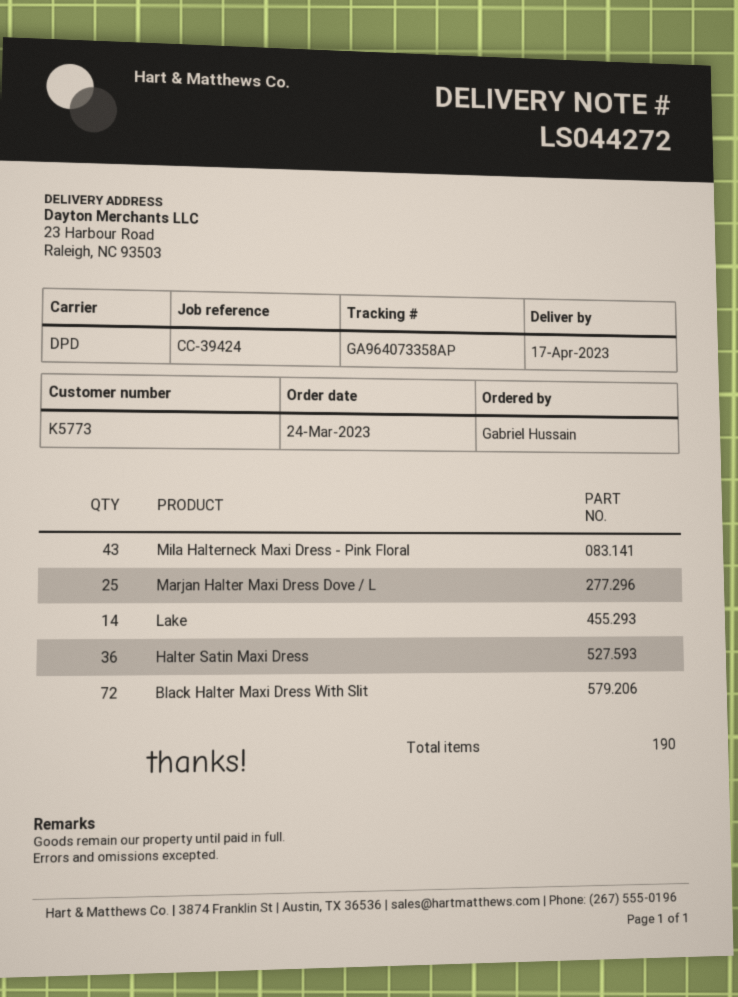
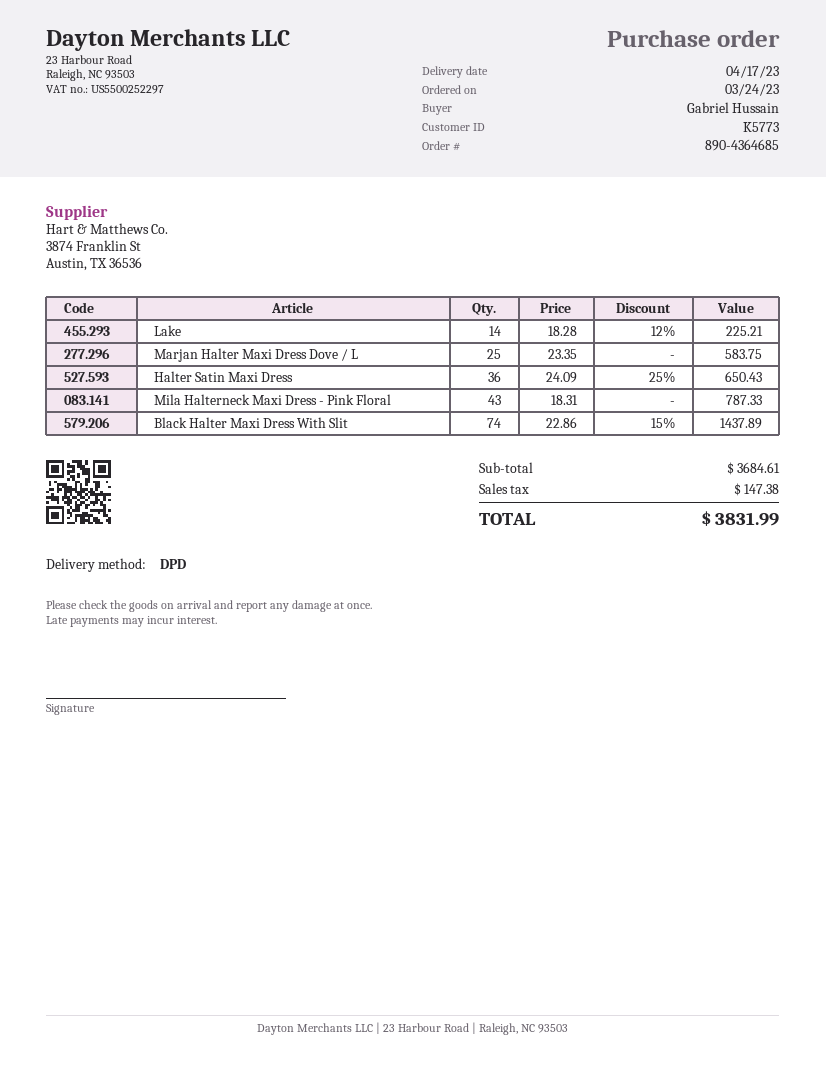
Black Halter Maxi Dress With Slit: 72 -> 74

